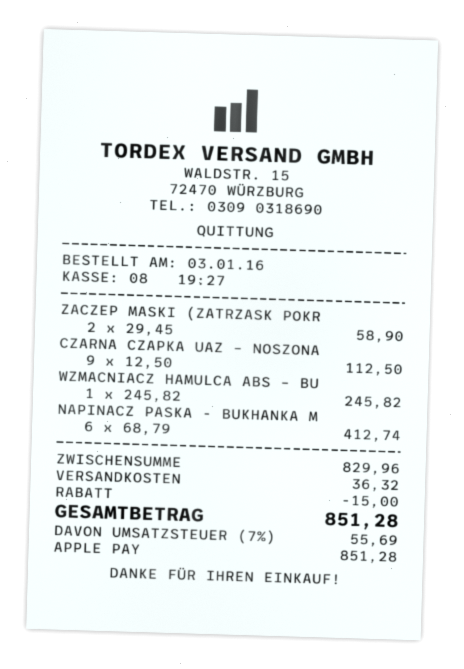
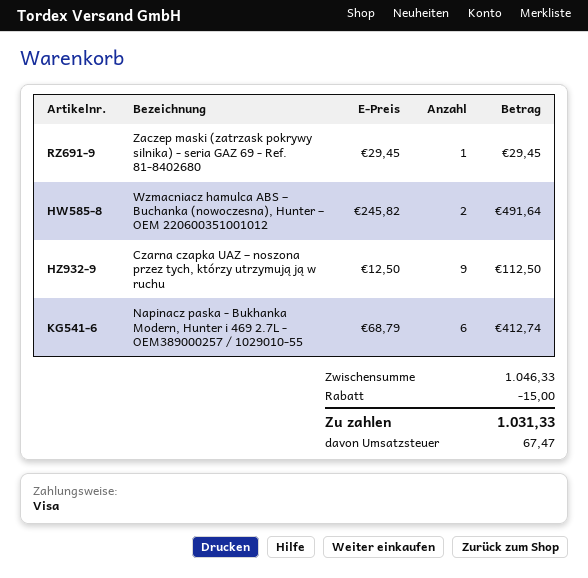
payment method: Apple Pay -> Visa
ZACZEP MASKI (ZATRZASK POKR: 2 x 29.45 = 58.90 -> 1 x 29.45 = 29.45
WZMACNIACZ HAMULCA ABS – BU: 1 x 245.82 = 245.82 -> 2 x 245.82 = 491.64
subtotal: 829.96 -> 1046.33
shipping: 36.32 -> none
tax: 55.69 -> 67.47
total: 851.28 -> 1031.33

